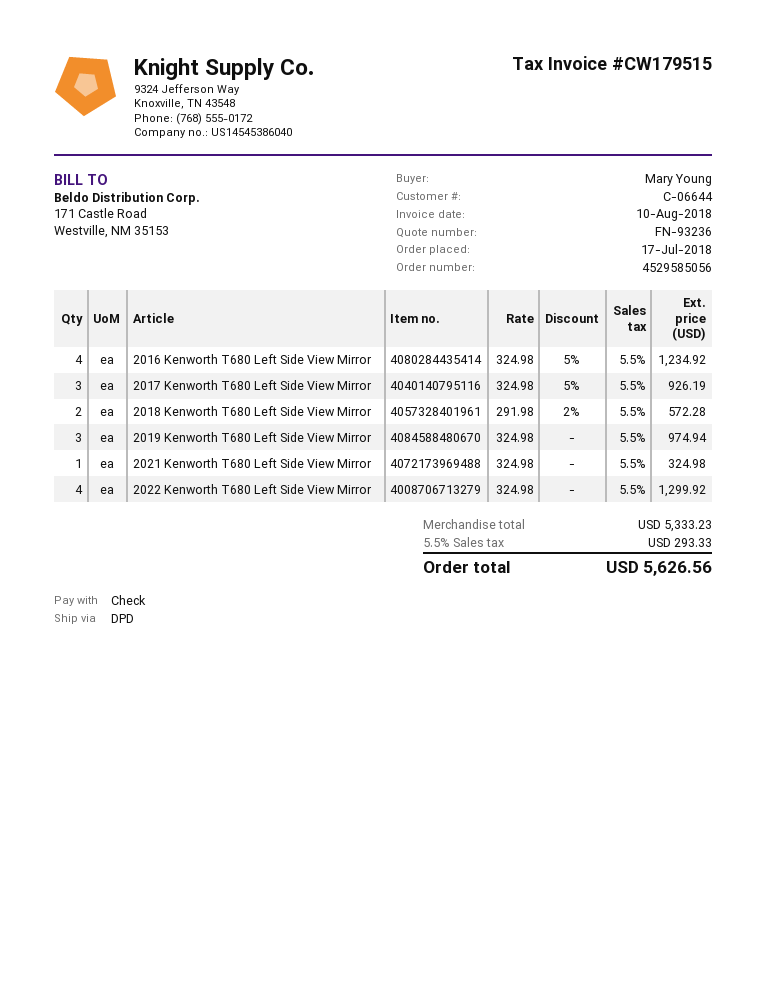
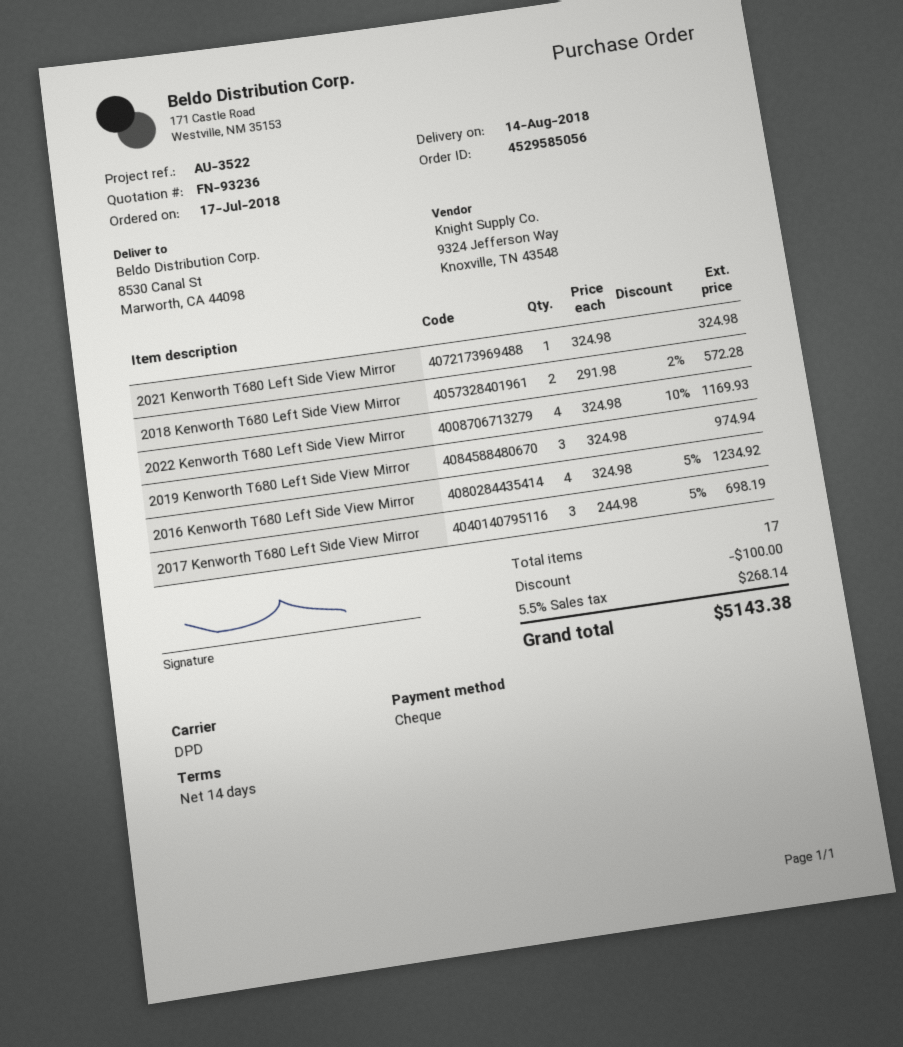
2017 Kenworth T680 Left Side View Mirror: 3 x 324.98 - 5% = 926.19 -> 3 x 244.98 - 5% = 698.19
2022 Kenworth T680 Left Side View Mirror: 4 x 324.98 = 1299.92 -> 4 x 324.98 - 10% = 1169.93
discount: none -> 100.00
tax: 5.5% = 293.33 -> 5.5% = 268.14
total: 5626.56 -> 5143.38

